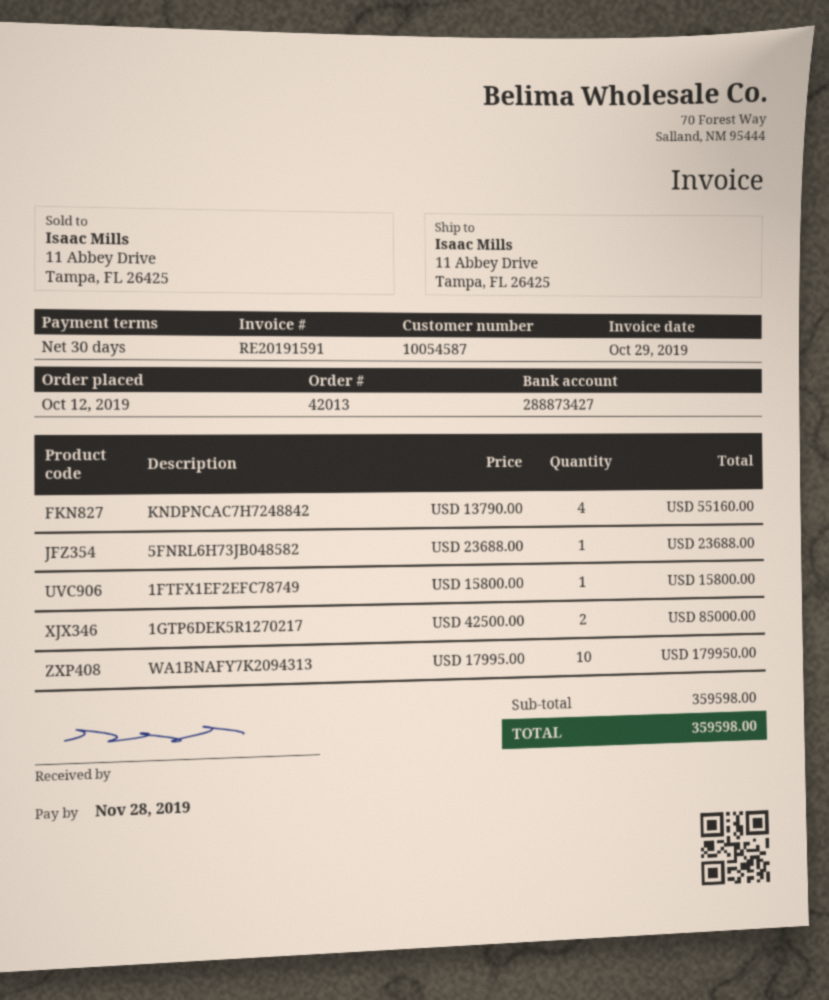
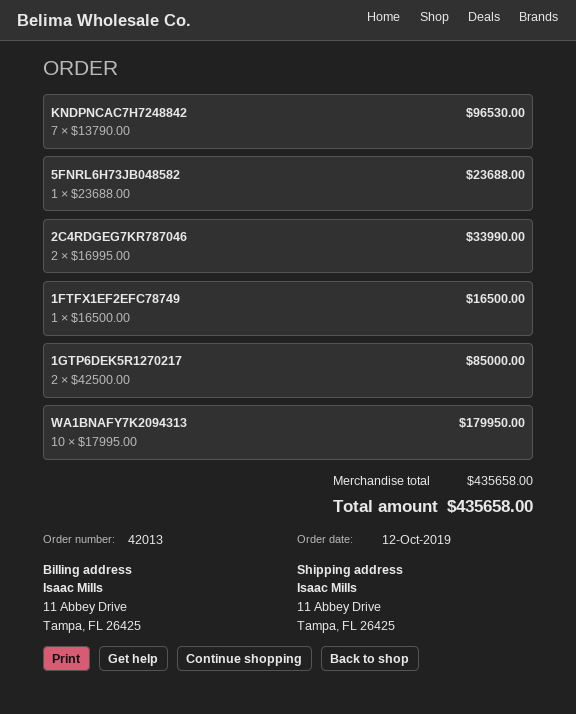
KNDPNCAC7H7248842: 4 x 13790.00 = 55160.00 -> 7 x 13790.00 = 96530.00
1FTFX1EF2EFC78749: 1 x 15800.00 = 15800.00 -> 1 x 16500.00 = 16500.00
2C4RDGEG7KR787046: none -> 2 x 16995.00 = 33990.00
subtotal: 359598.00 -> 435658.00
total: 359598.00 -> 435658.00

